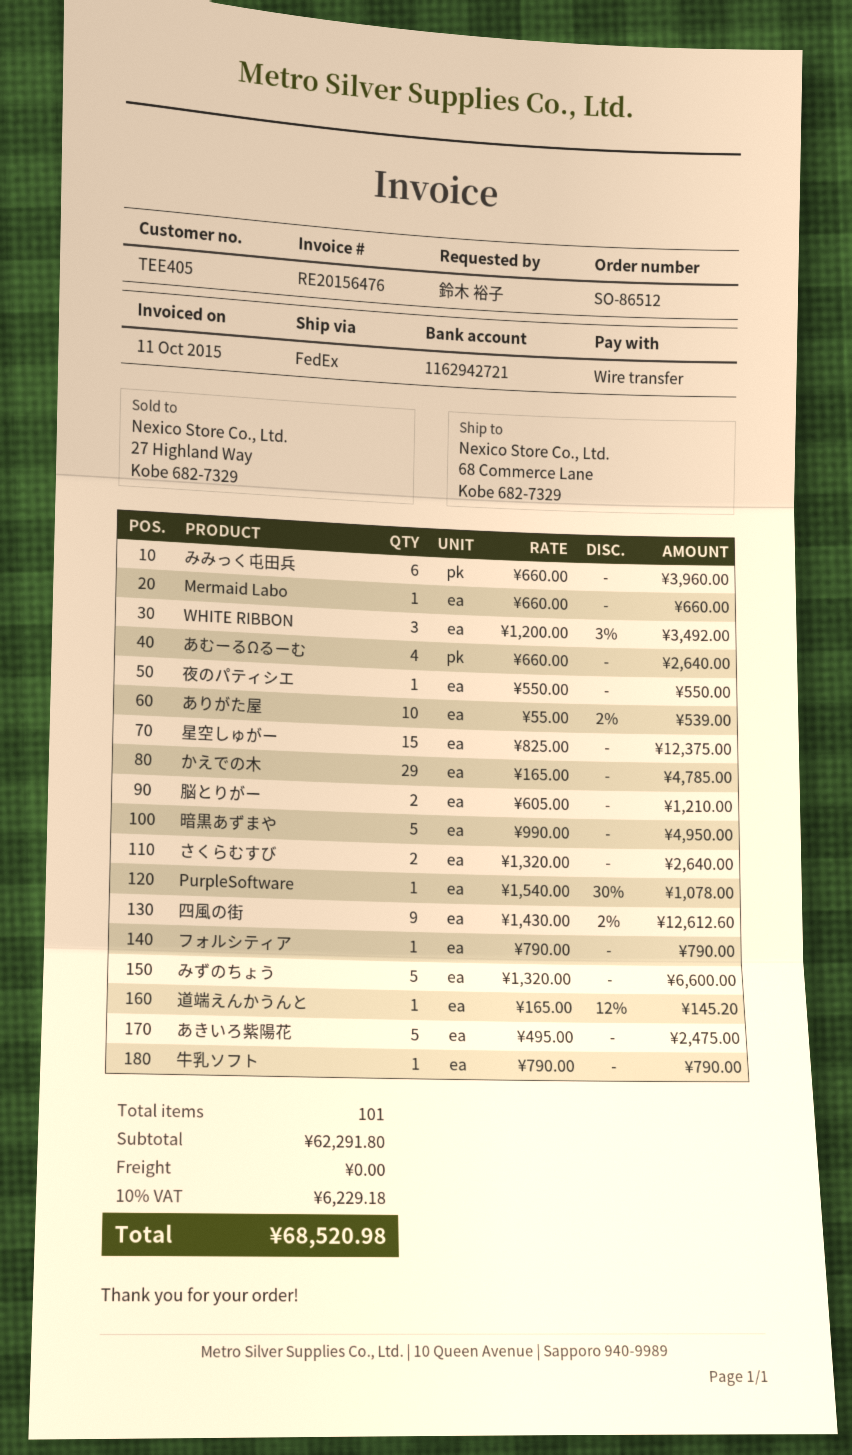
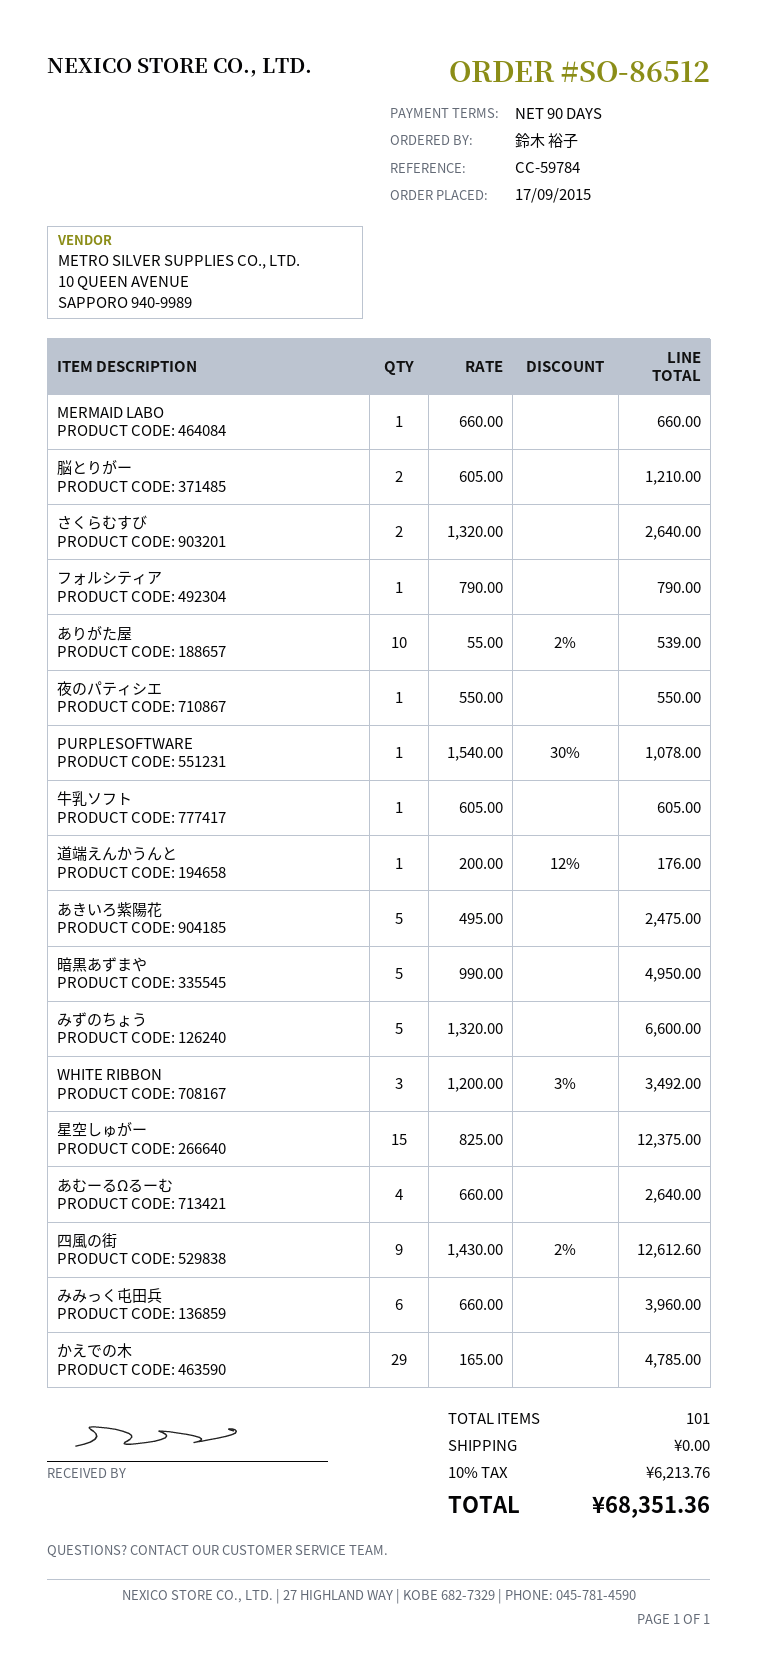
道端えんかうんと: 1 x 165.00 - 12% = 145.20 -> 1 x 200.00 - 12% = 176.00
牛乳ソフト: 1 x 790.00 = 790.00 -> 1 x 605.00 = 605.00
tax: 10% = 6229.18 -> 10% = 6213.76
total: 68520.98 -> 68351.36

